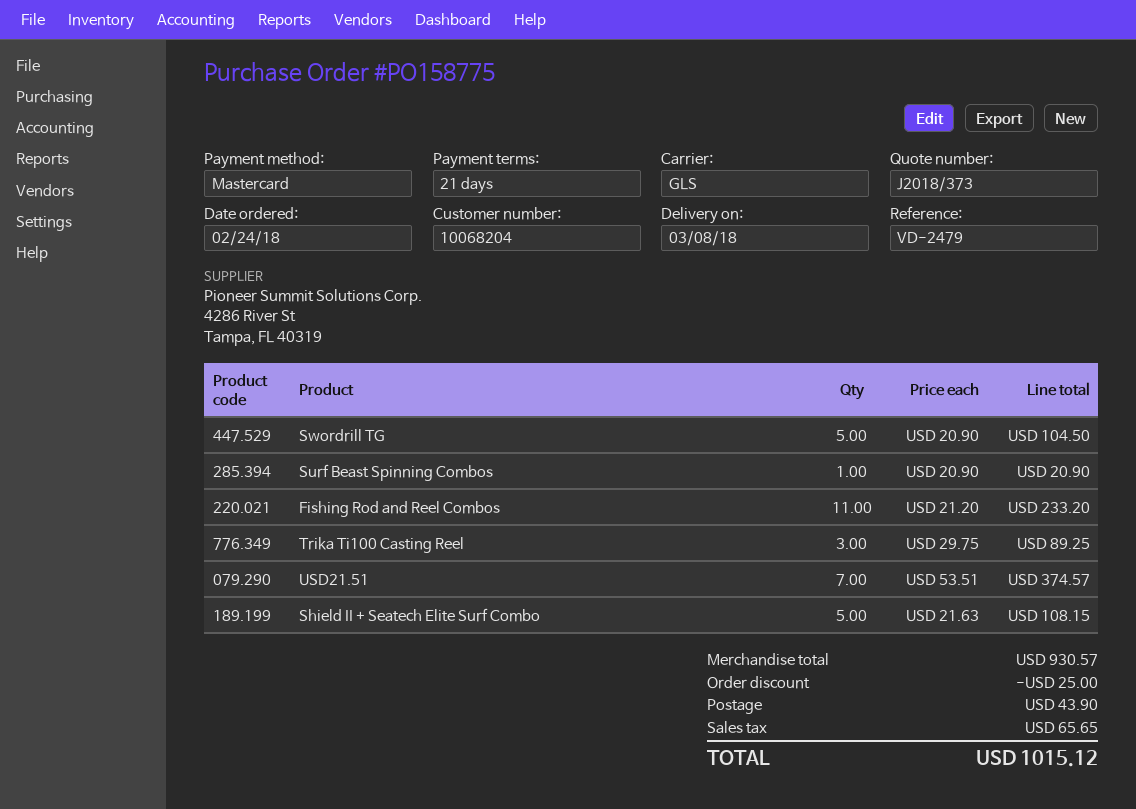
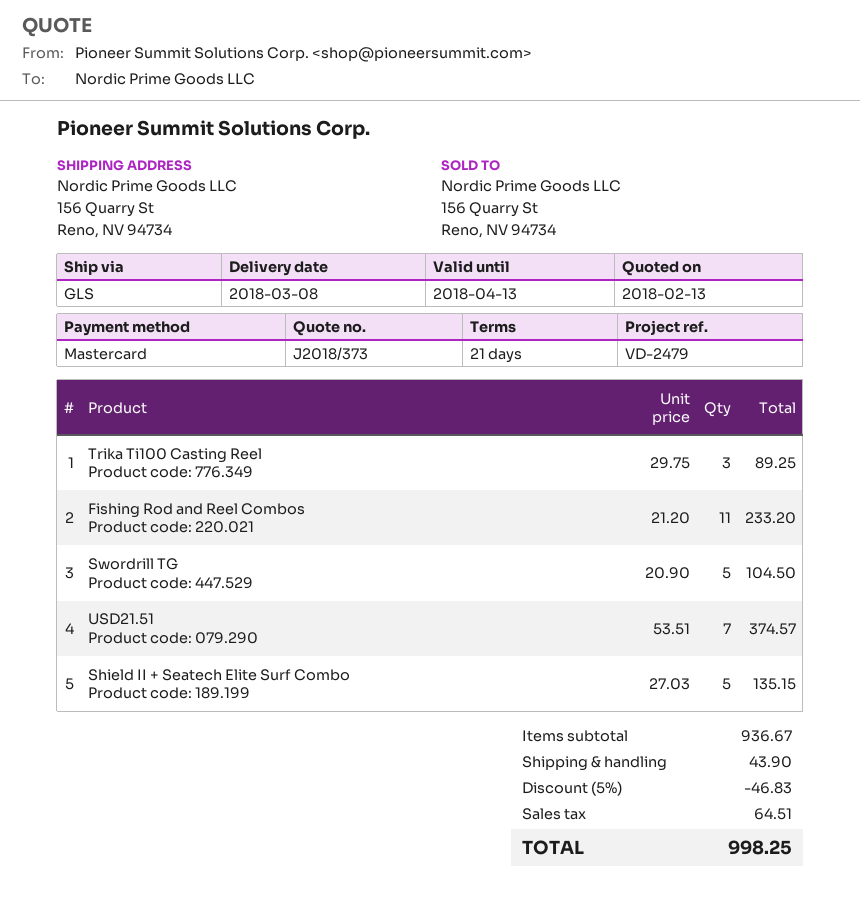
Surf Beast Spinning Combos: 1 x 20.90 = 20.90 -> none
Shield II + Seatech Elite Surf Combo: 5 x 21.63 = 108.15 -> 5 x 27.03 = 135.15
subtotal: 930.57 -> 936.67
discount: 25.00 -> 46.83
tax: 65.65 -> 64.51
total: 1015.12 -> 998.25

